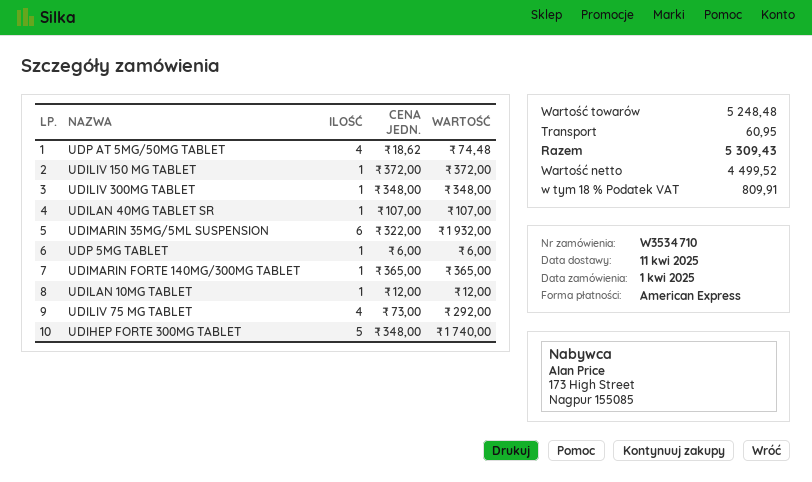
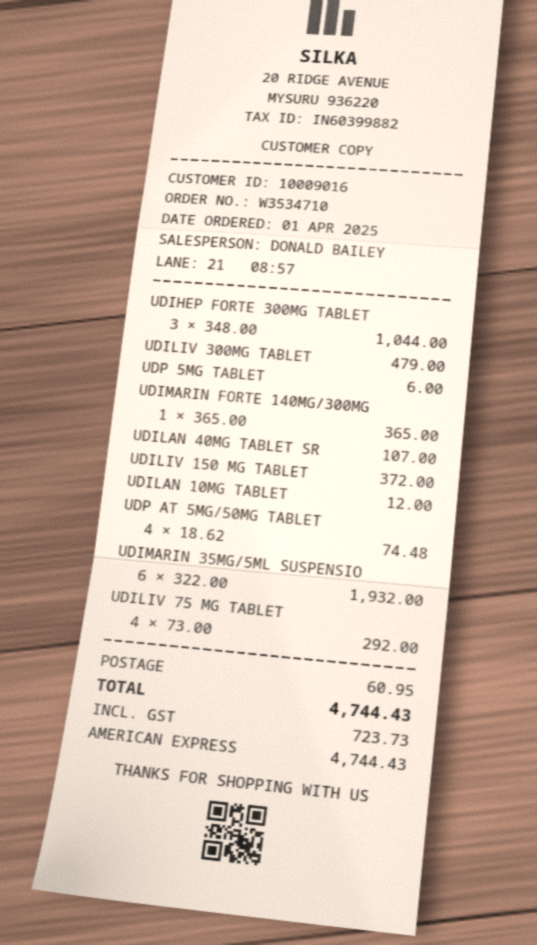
UDILIV 300MG TABLET: 1 x 348.00 = 348.00 -> 1 x 479.00 = 479.00
UDIHEP FORTE 300MG TABLET: 5 x 348.00 = 1740.00 -> 3 x 348.00 = 1044.00
tax: 809.91 -> 723.73
total: 5309.43 -> 4744.43

